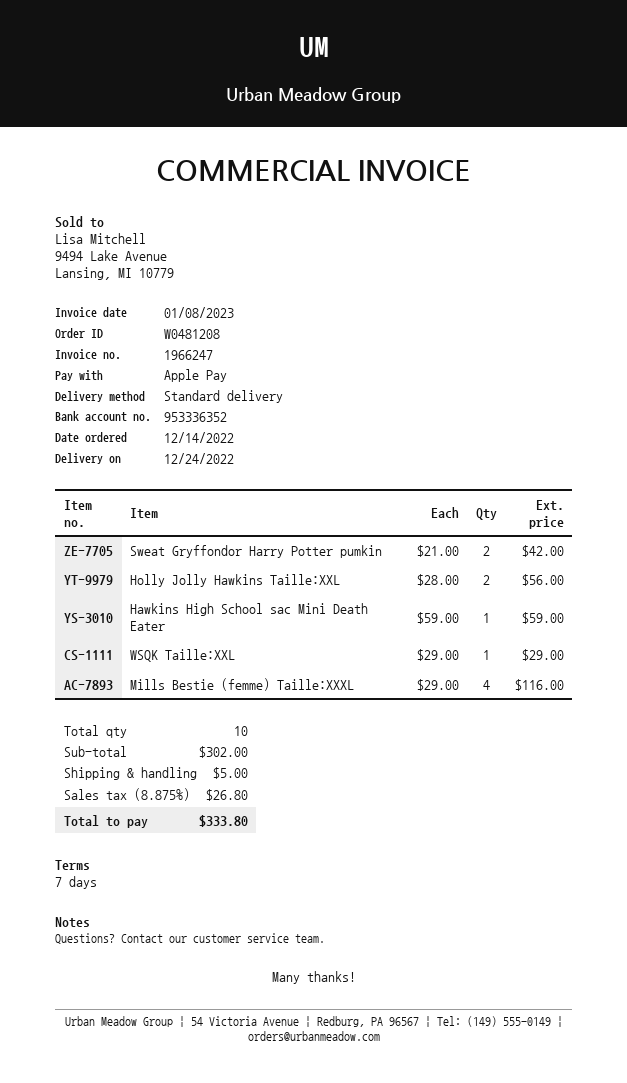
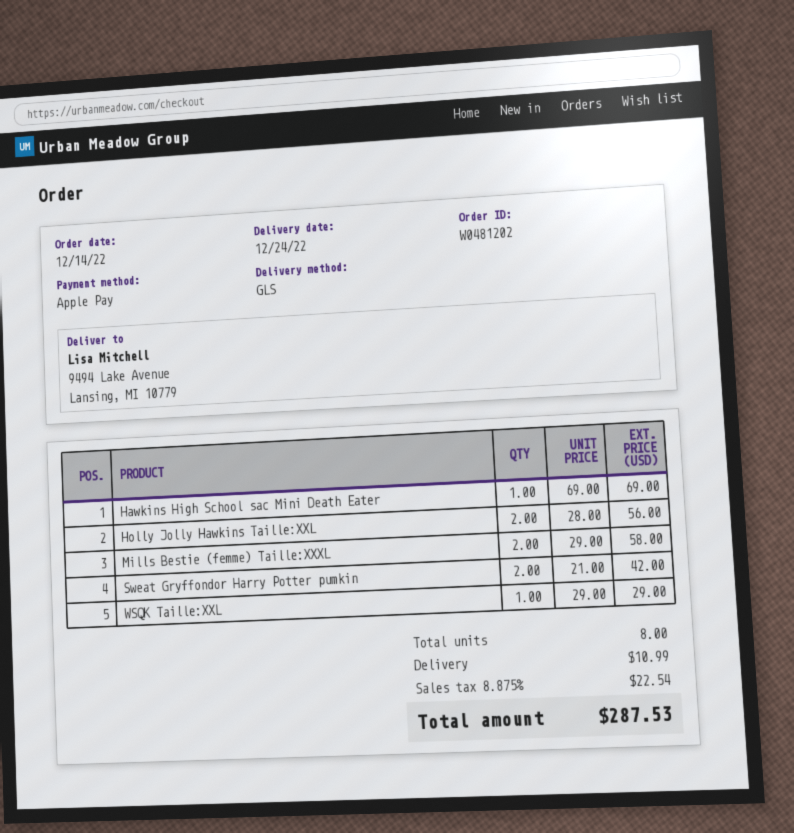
order number: W0481208 -> W0481202
shipping method: standard -> GLS
Hawkins High School sac Mini Death Eater: 1 x 59.00 = 59.00 -> 1 x 69.00 = 69.00
Mills Bestie (femme) Taille:XXXL: 4 x 29.00 = 116.00 -> 2 x 29.00 = 58.00
total quantity: 10 -> 8
shipping: 5.00 -> 10.99
tax: 8.875% = 26.80 -> 8.875% = 22.54
total: 333.80 -> 287.53

